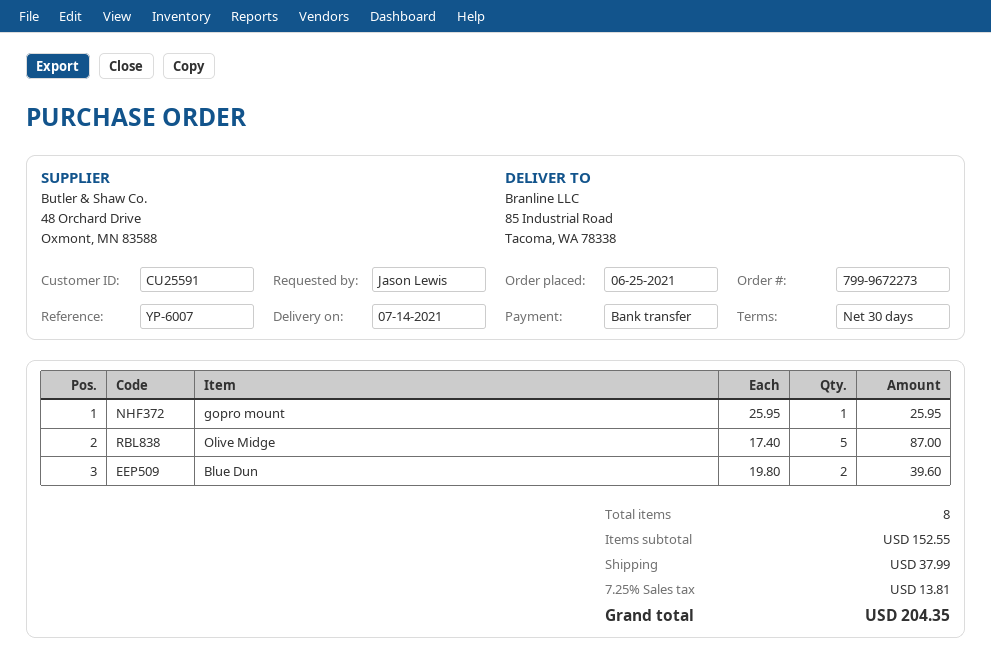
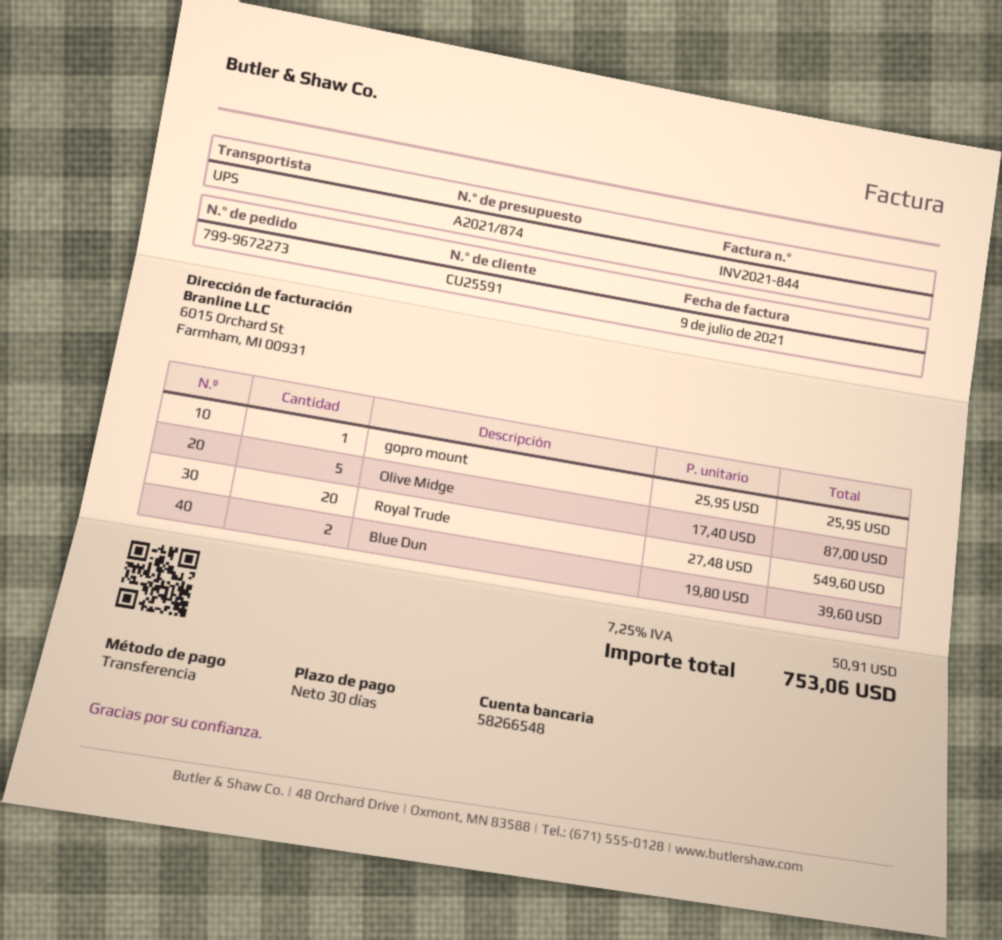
Royal Trude: none -> 20 x 27.48 = 549.60
shipping: 37.99 -> none
tax: 7.25% = 13.81 -> 7.25% = 50.91
total: 204.35 -> 753.06

